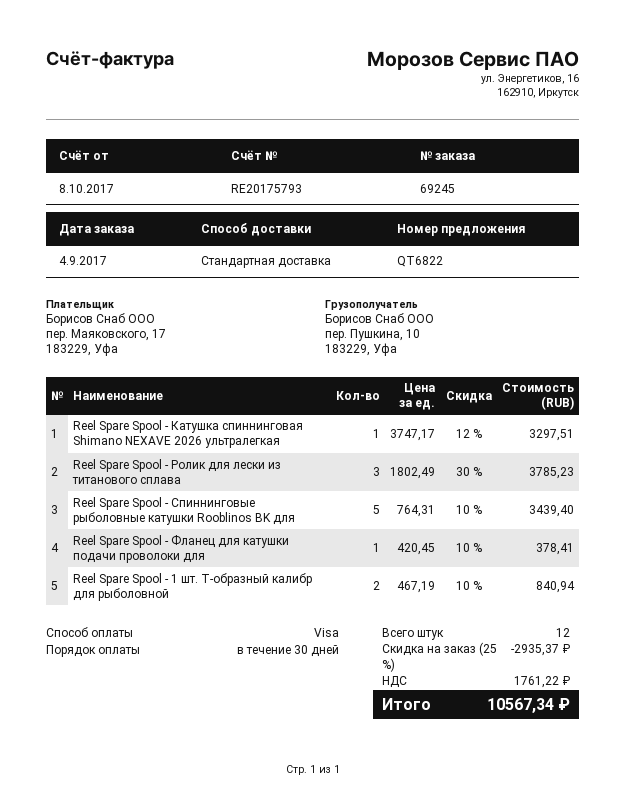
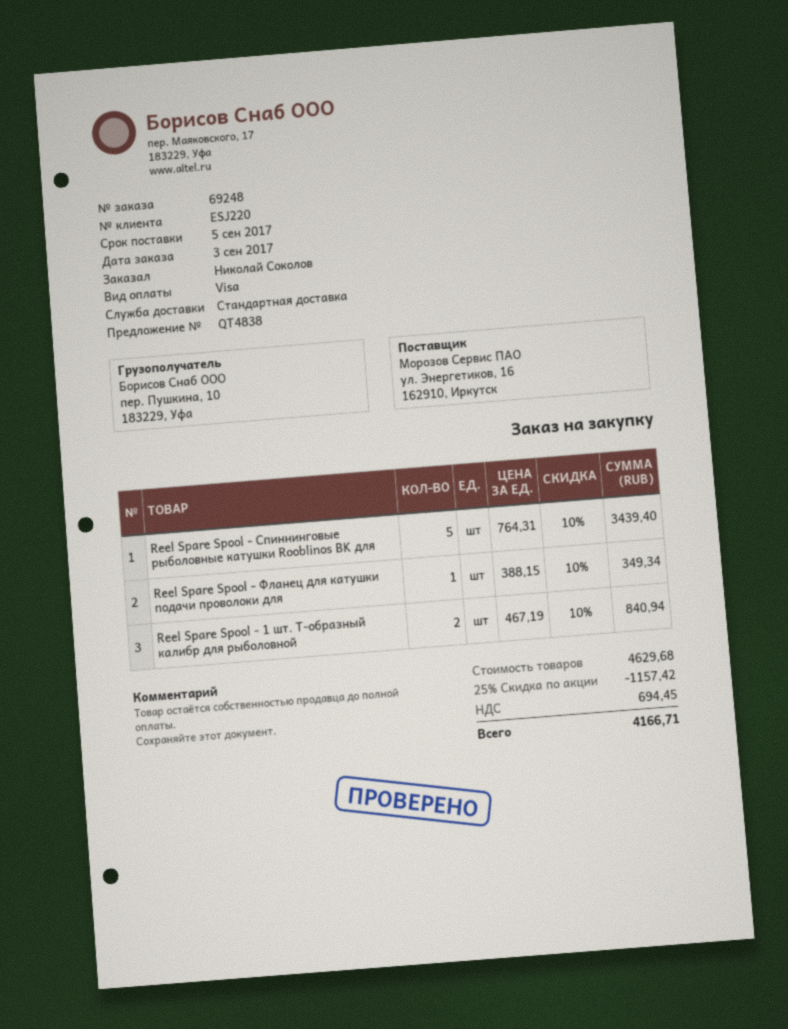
quote number: QT6822 -> QT4838
order number: 69245 -> 69248
order date: 2017-09-04 -> 2017-09-03
Reel Spare Spool - Катушка спиннинговая Shimano NEXAVE 2026 ультралегкая: 1 x 3747.17 - 12% = 3297.51 -> none
Reel Spare Spool - Ролик для лески из титанового сплава: 3 x 1802.49 - 30% = 3785.23 -> none
Reel Spare Spool - Фланец для катушки подачи проволоки для: 1 x 420.45 - 10% = 378.41 -> 1 x 388.15 - 10% = 349.34
discount: 25% = 2935.37 -> 25% = 1157.42
tax: 1761.22 -> 694.45
total: 10567.34 -> 4166.71

